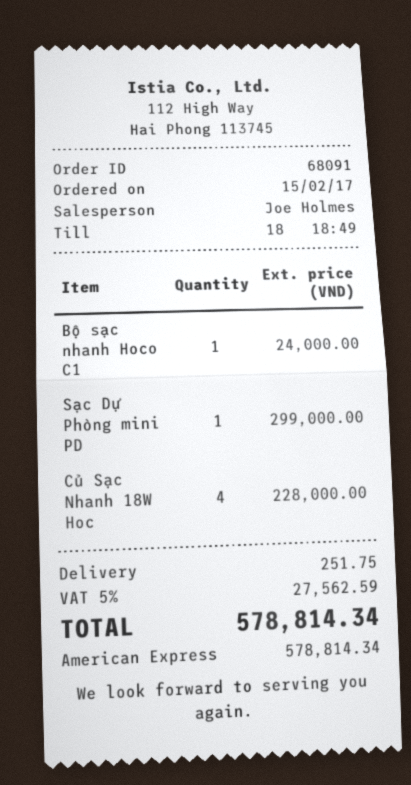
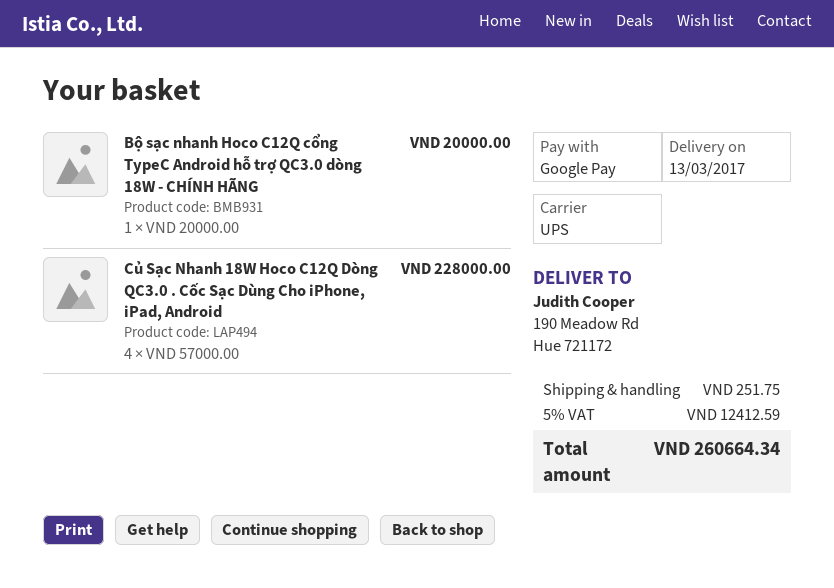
payment method: American Express -> Google Pay
Bộ sạc nhanh Hoco C1: 1 for 24000.00 -> 1 for 20000.00
Sạc Dự Phòng mini PD: 1 for 299000.00 -> none
tax: 5% = 27562.59 -> 5% = 12412.59
total: 578814.34 -> 260664.34

